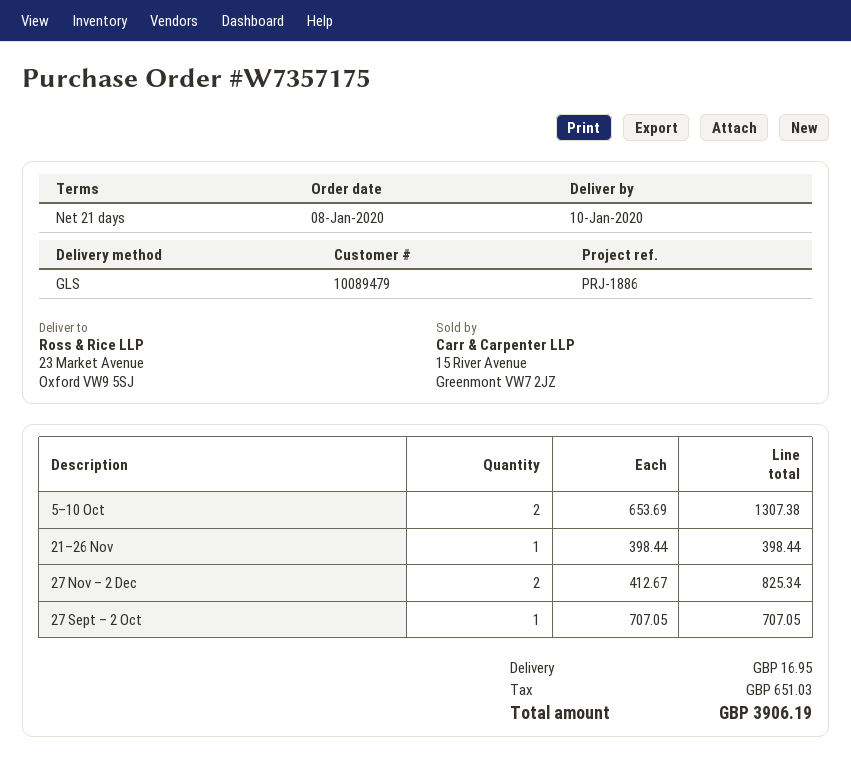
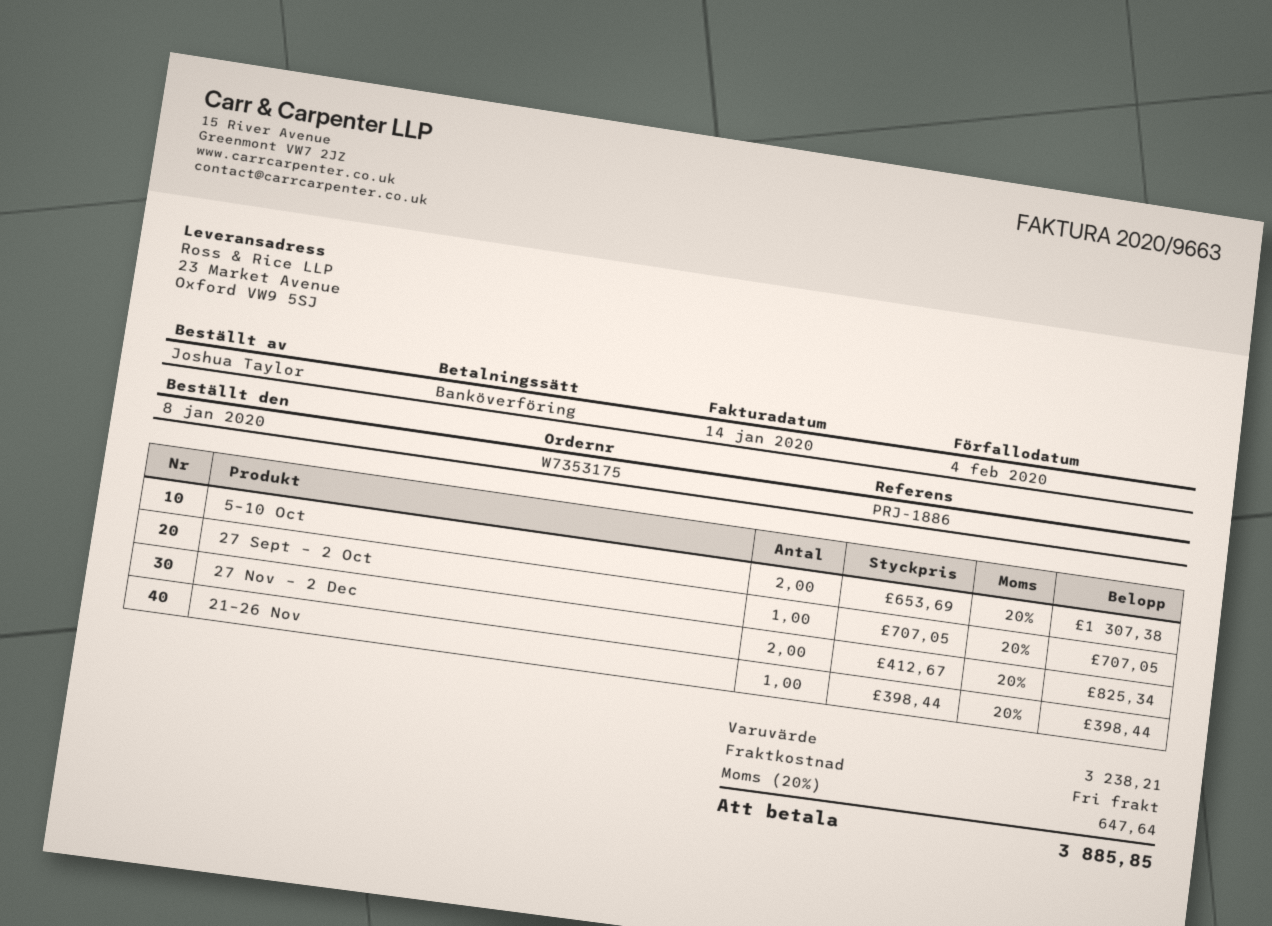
order number: W7357175 -> W7353175
shipping: 16.95 -> 0.00
tax: 651.03 -> 647.64
total: 3906.19 -> 3885.85

